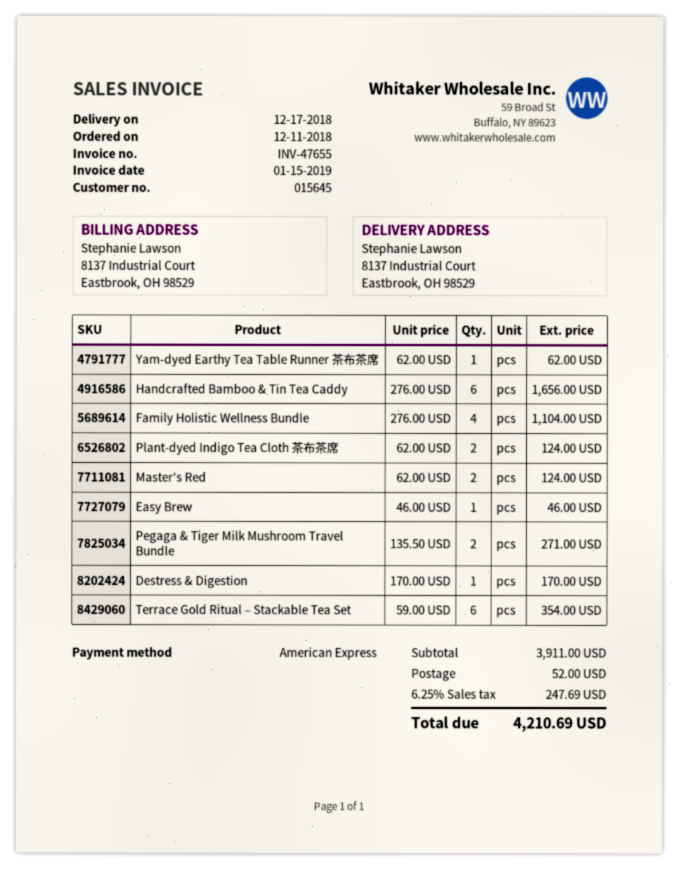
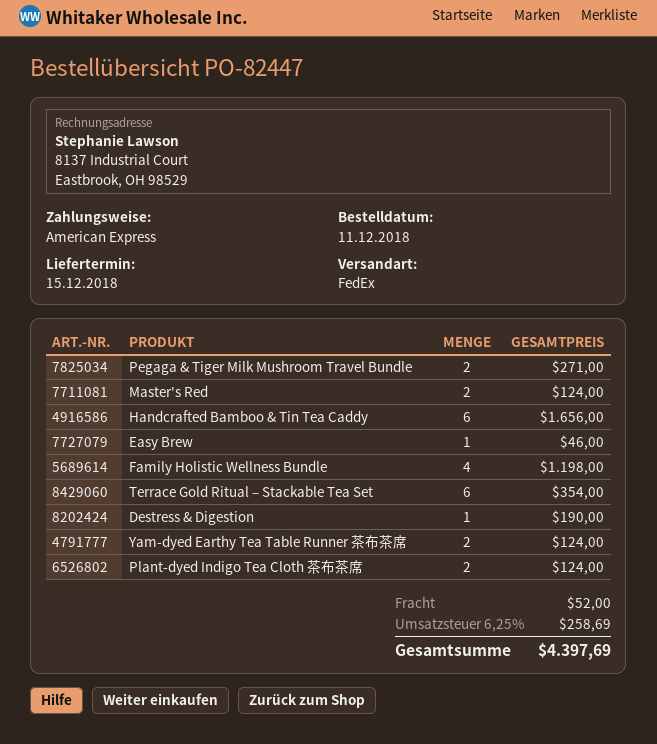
delivery date: 2018-12-17 -> 2018-12-15
Yam-dyed Earthy Tea Table Runner 茶布茶席: 1 for 62.00 -> 2 for 124.00
Family Holistic Wellness Bundle: 4 for 1104.00 -> 4 for 1198.00
Destress & Digestion: 1 for 170.00 -> 1 for 190.00
tax: 6.25% = 247.69 -> 6.25% = 258.69
total: 4210.69 -> 4397.69

